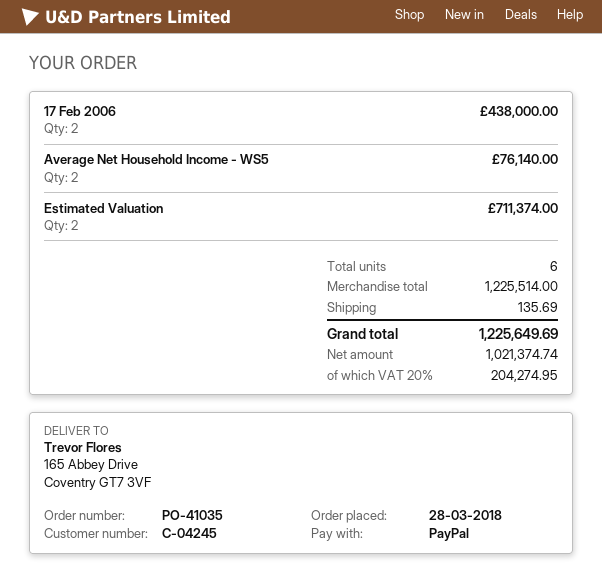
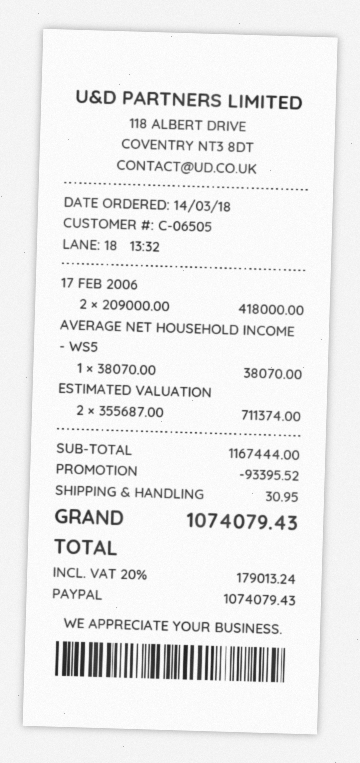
order date: 2018-03-28 -> 2018-03-14
customer number: C-04245 -> C-06505
17 Feb 2006: 2 for 438000.00 -> 2 for 418000.00
Average Net Household Income - WS5: 2 for 76140.00 -> 1 for 38070.00
subtotal: 1225514.00 -> 1167444.00
discount: none -> 93395.52
shipping: 135.69 -> 30.95
tax: 20% = 204274.95 -> 20% = 179013.24
total: 1225649.69 -> 1074079.43

